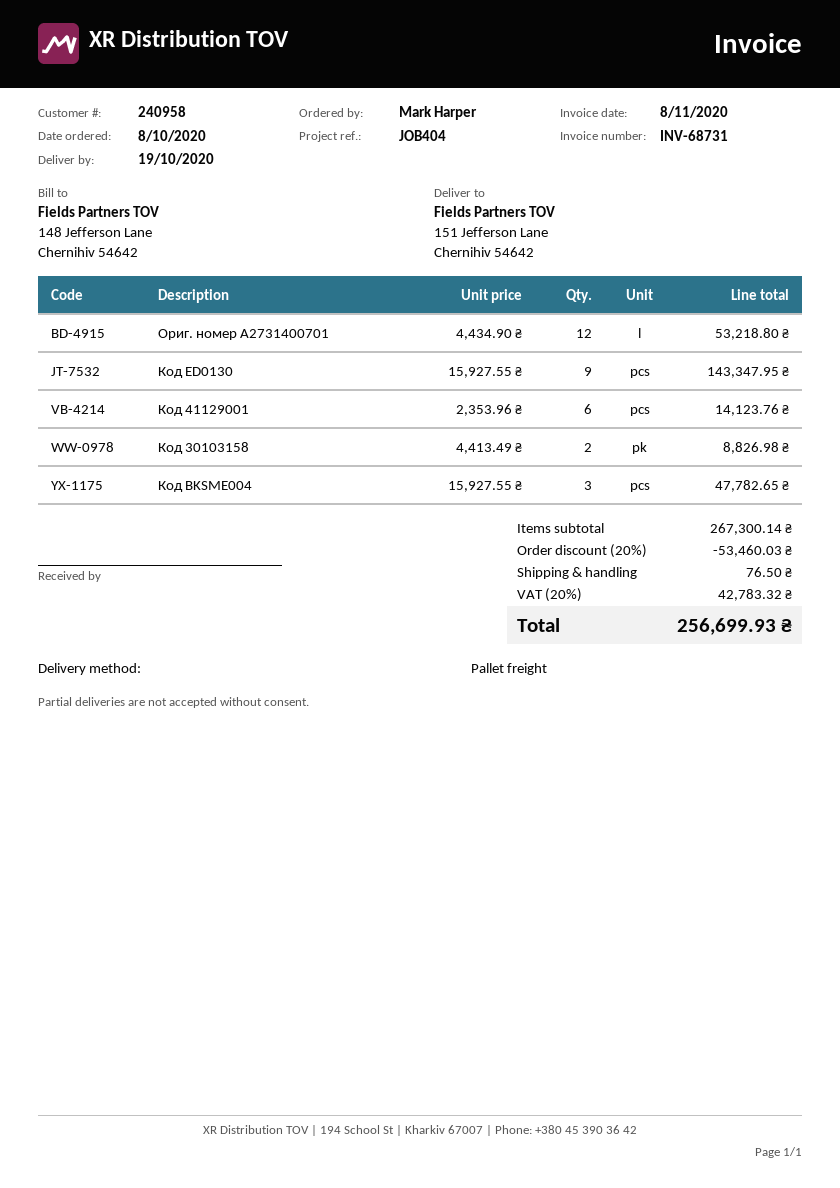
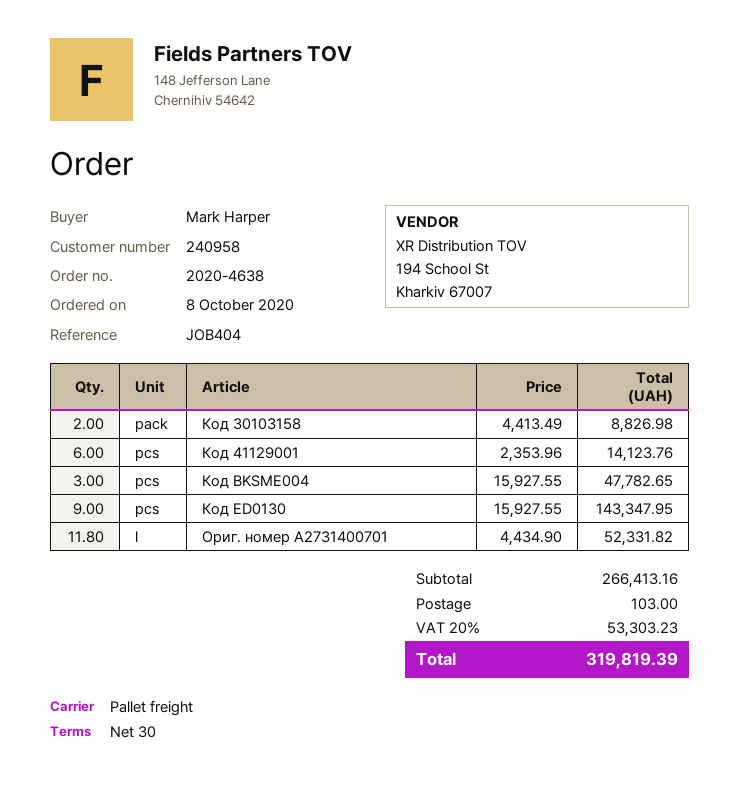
Ориг. номер A2731400701: 12 x 4434.90 = 53218.80 -> 11.8 x 4434.90 = 52331.82
subtotal: 267300.14 -> 266413.16
discount: 20% = 53460.03 -> none
shipping: 76.50 -> 103.00
tax: 20% = 42783.32 -> 20% = 53303.23
total: 256699.93 -> 319819.39

